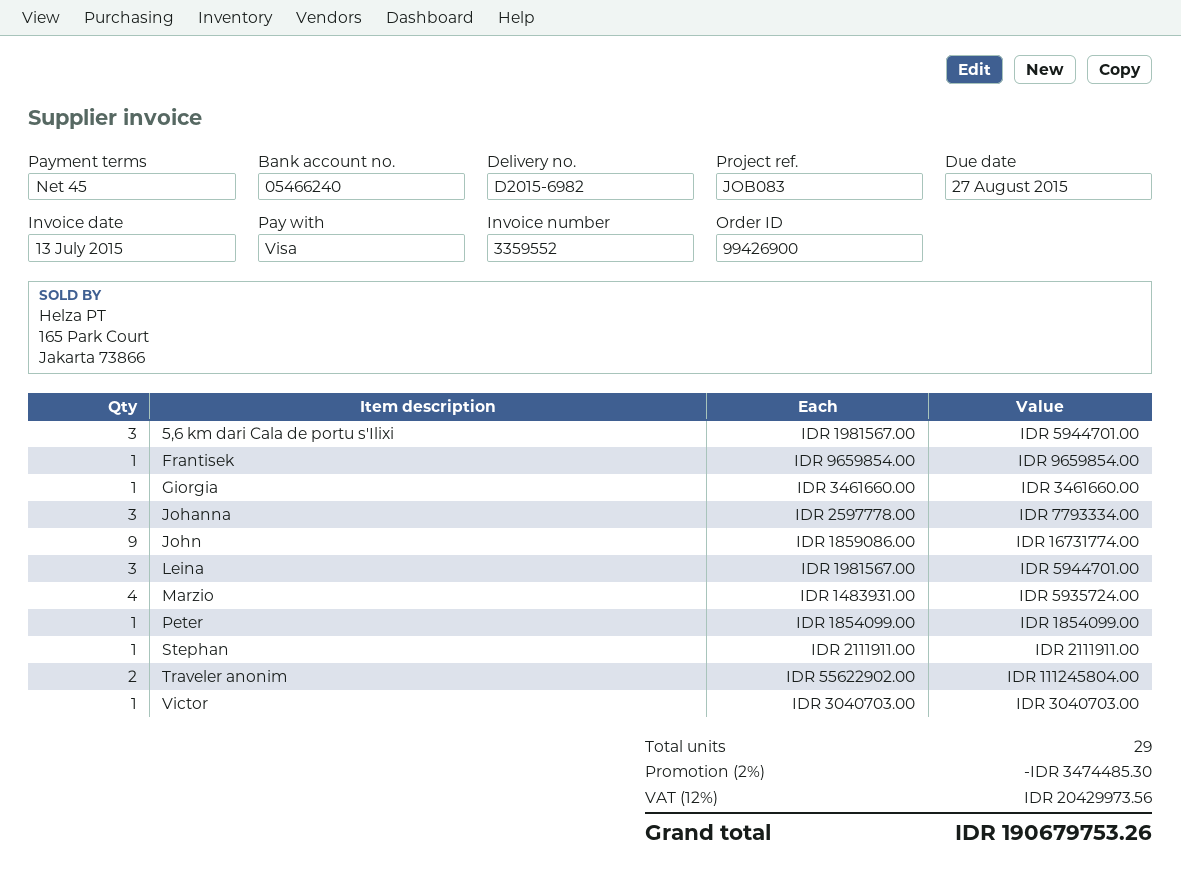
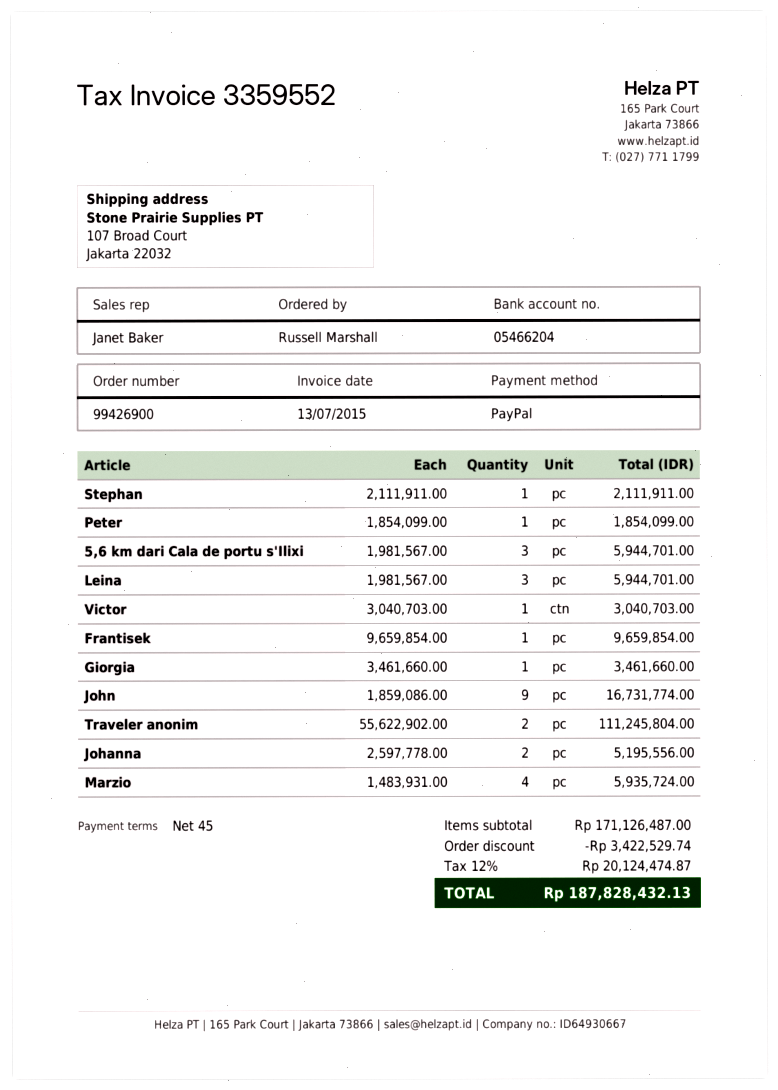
payment method: Visa -> PayPal
bank account: 05466240 -> 05466204
Johanna: 3 x 2597778.00 = 7793334.00 -> 2 x 2597778.00 = 5195556.00
discount: 3474485.30 -> 3422529.74
tax: 12% = 20429973.56 -> 12% = 20124474.87
total: 190679753.26 -> 187828432.13

